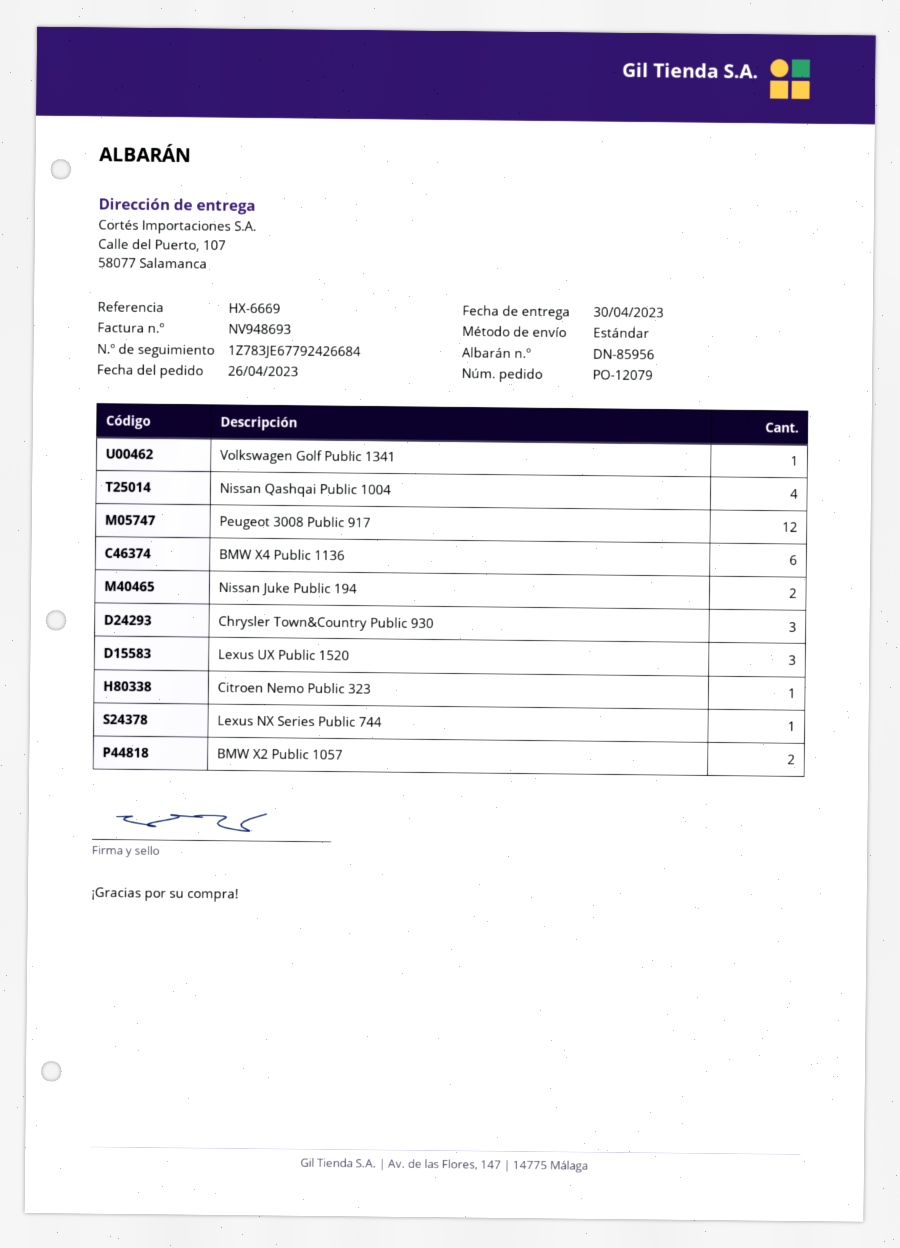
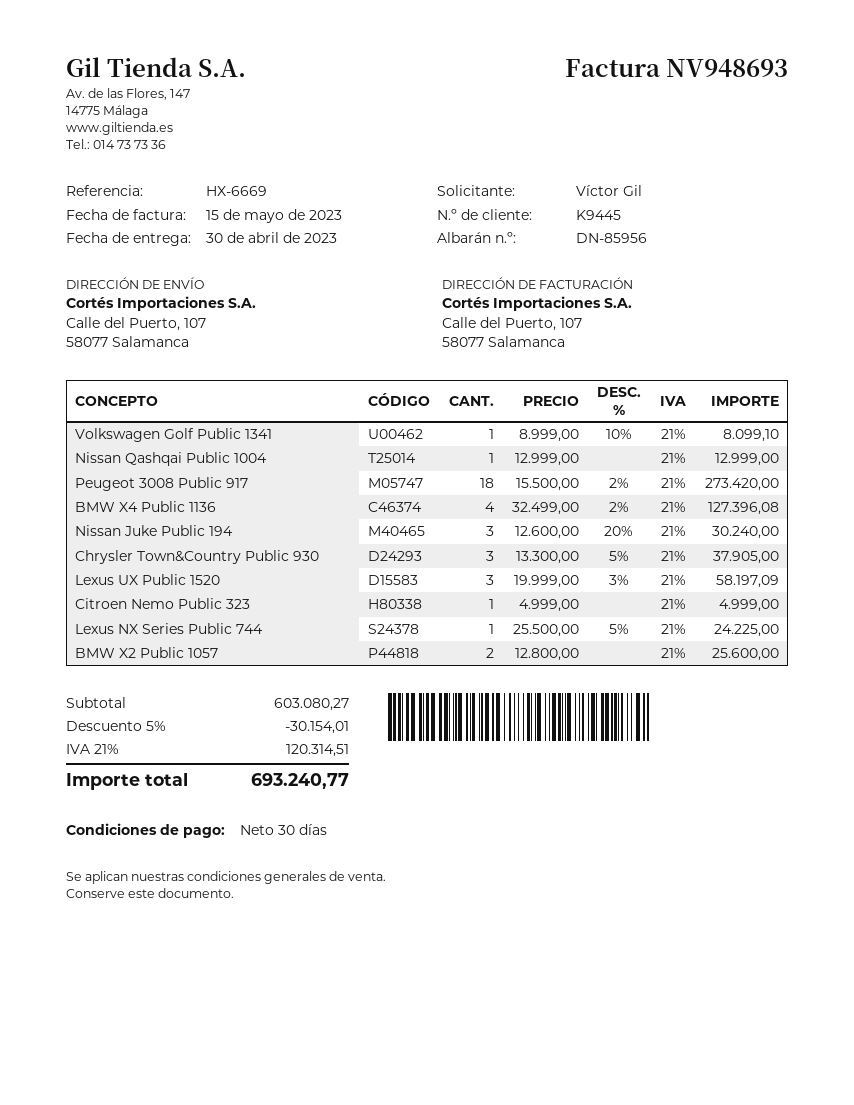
Nissan Qashqai Public 1004: 4 -> 1
Peugeot 3008 Public 917: 12 -> 18
BMW X4 Public 1136: 6 -> 4
Nissan Juke Public 194: 2 -> 3

